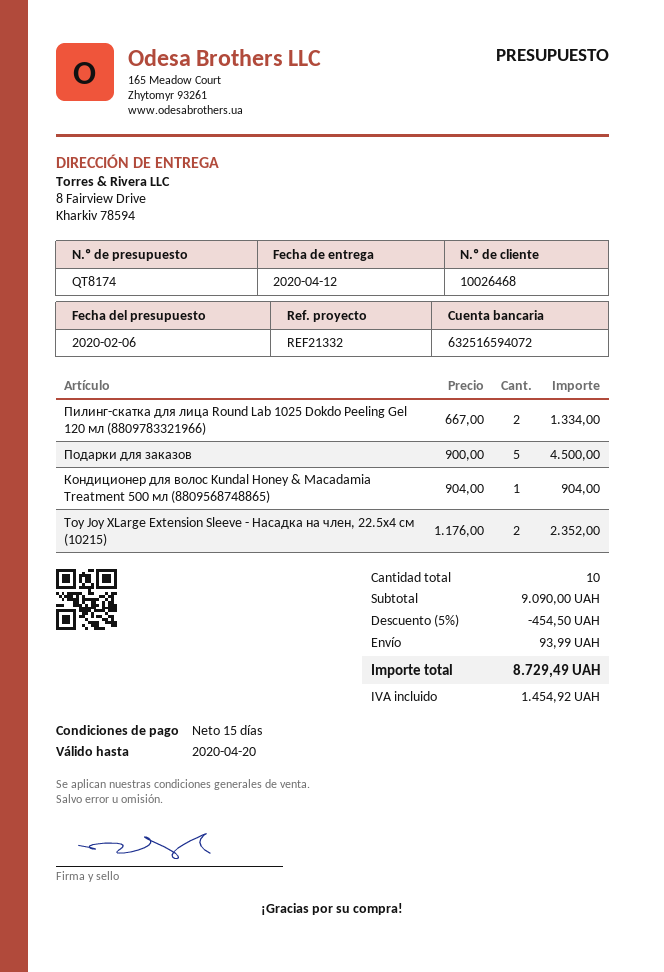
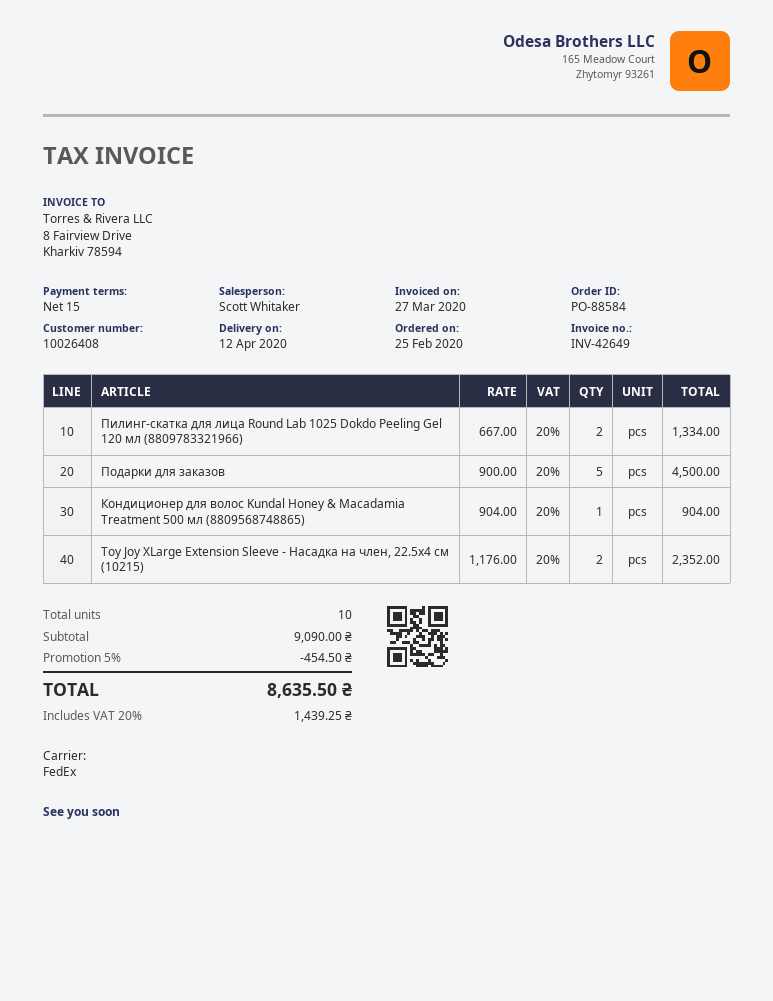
customer number: 10026468 -> 10026408
shipping: 93.99 -> none
tax: 1454.92 -> 1439.25
total: 8729.49 -> 8635.50

